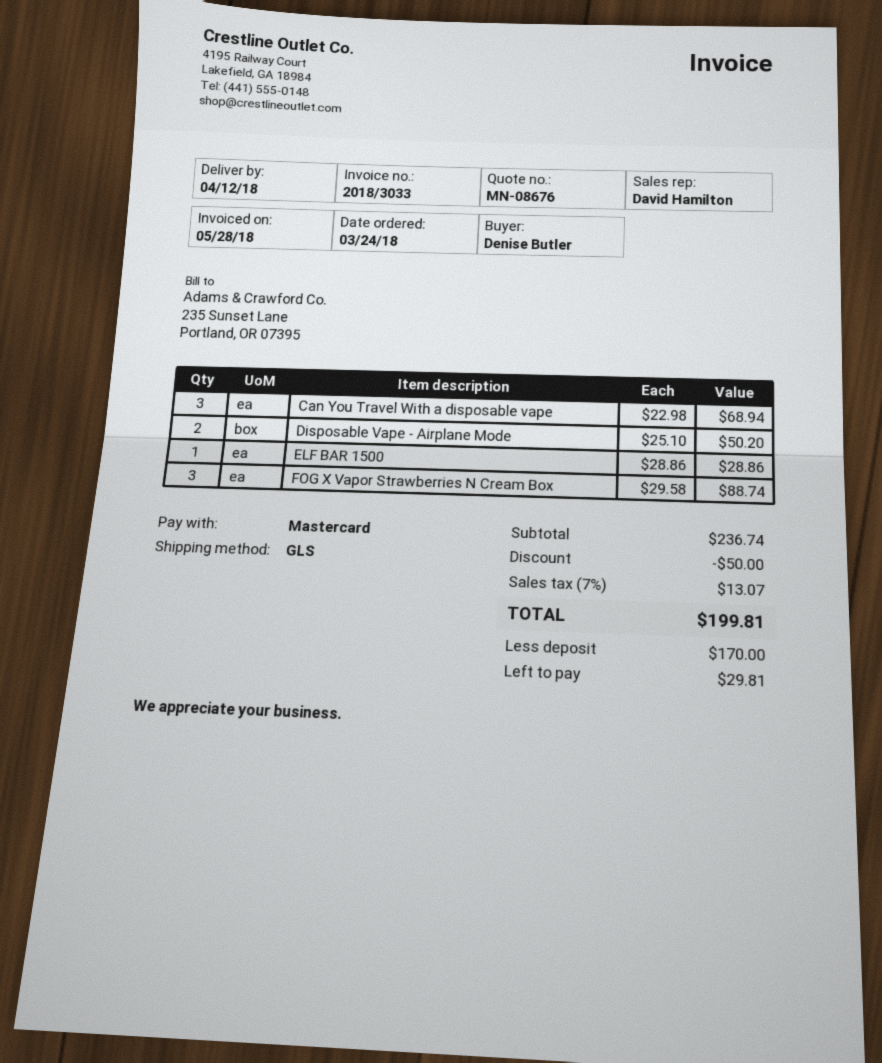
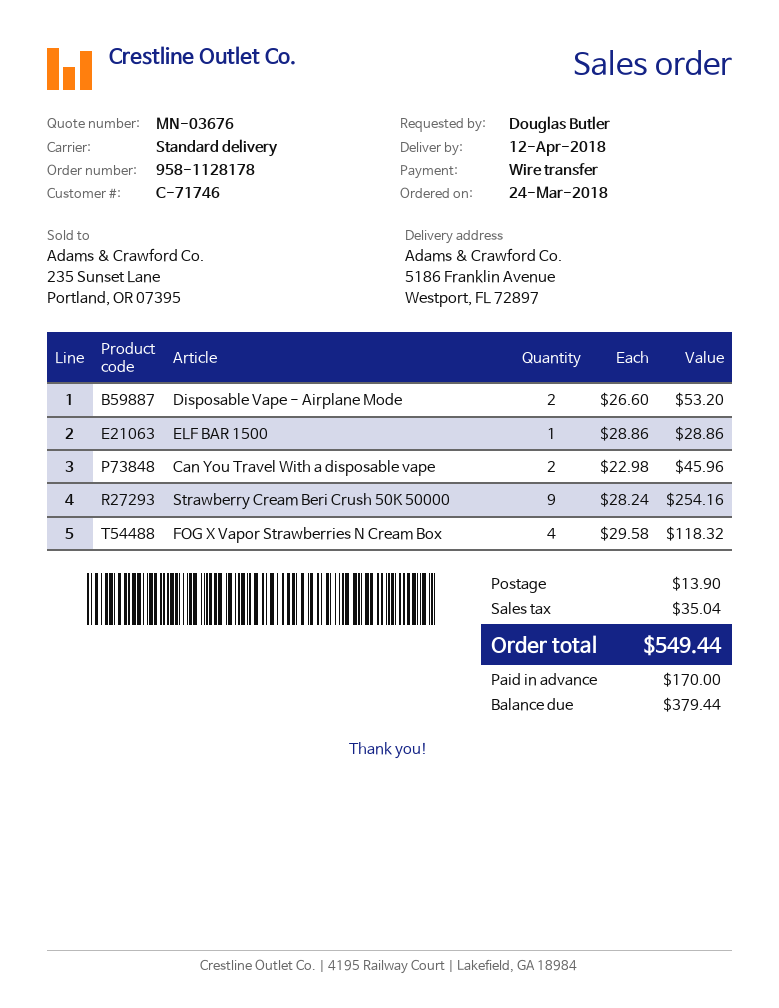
quote number: MN-08676 -> MN-03676
ordered by: Denise Butler -> Douglas Butler
payment method: Mastercard -> bank transfer
shipping method: GLS -> standard
Can You Travel With a disposable vape: 3 x 22.98 = 68.94 -> 2 x 22.98 = 45.96
Disposable Vape - Airplane Mode: 2 x 25.10 = 50.20 -> 2 x 26.60 = 53.20
FOG X Vapor Strawberries N Cream Box: 3 x 29.58 = 88.74 -> 4 x 29.58 = 118.32
Strawberry Cream Beri Crush 50K 50000: none -> 9 x 28.24 = 254.16
discount: 50.00 -> none
shipping: none -> 13.90
tax: 13.07 -> 35.04
total: 199.81 -> 549.44
balance: 29.81 -> 379.44

